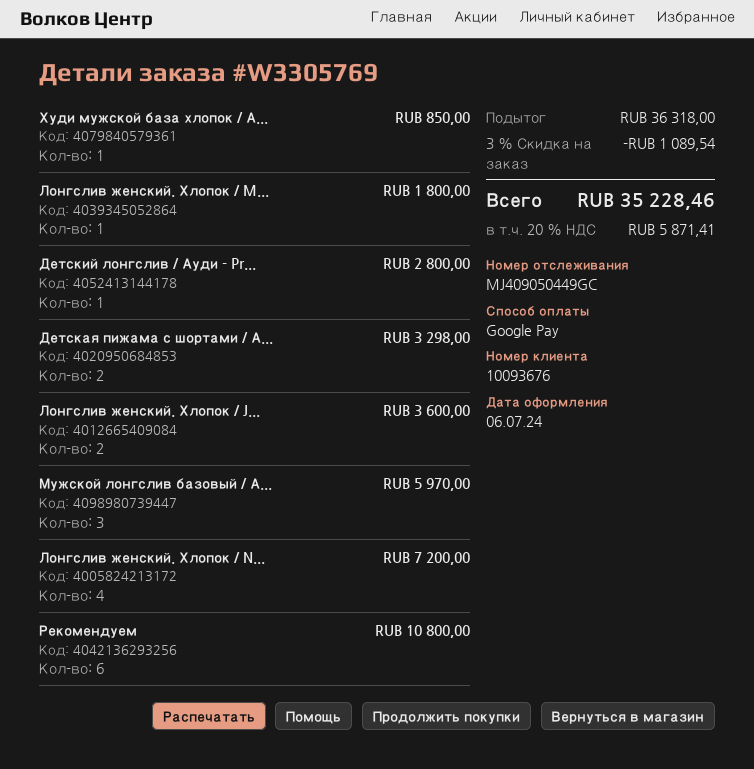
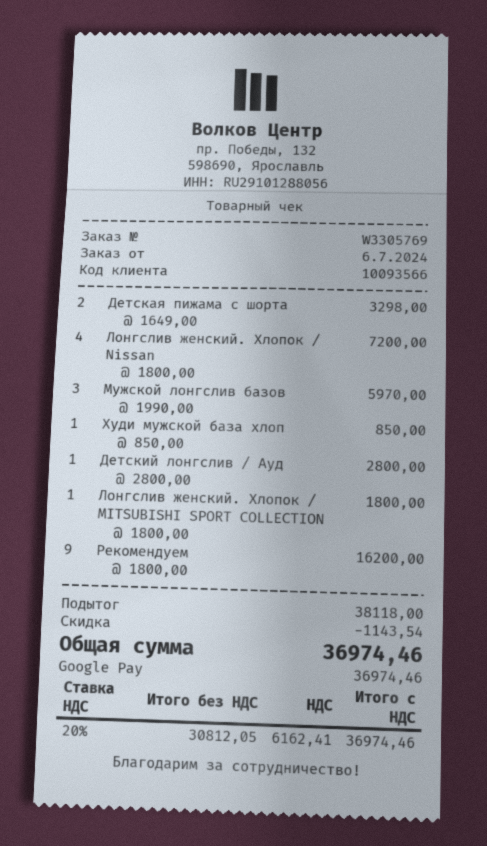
customer number: 10093676 -> 10093566
Лонгслив женский. Хлопок / J...: 2 for 3600.00 -> none
Рекомендуем: 6 for 10800.00 -> 9 for 16200.00
subtotal: 36318.00 -> 38118.00
discount: 1089.54 -> 1143.54
tax: 20% = 5871.41 -> 20% = 6162.41
total: 35228.46 -> 36974.46

